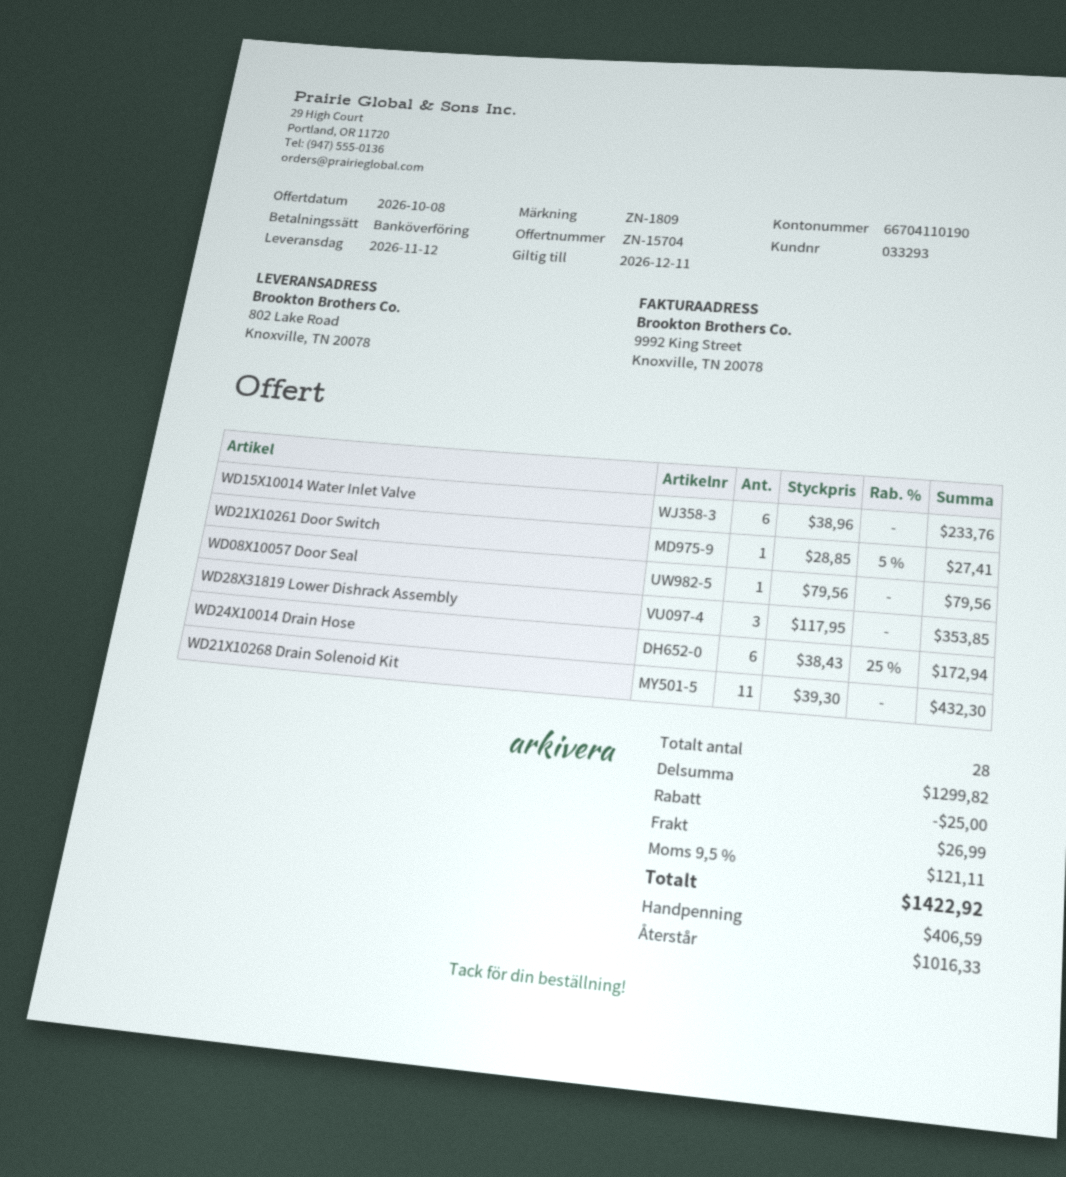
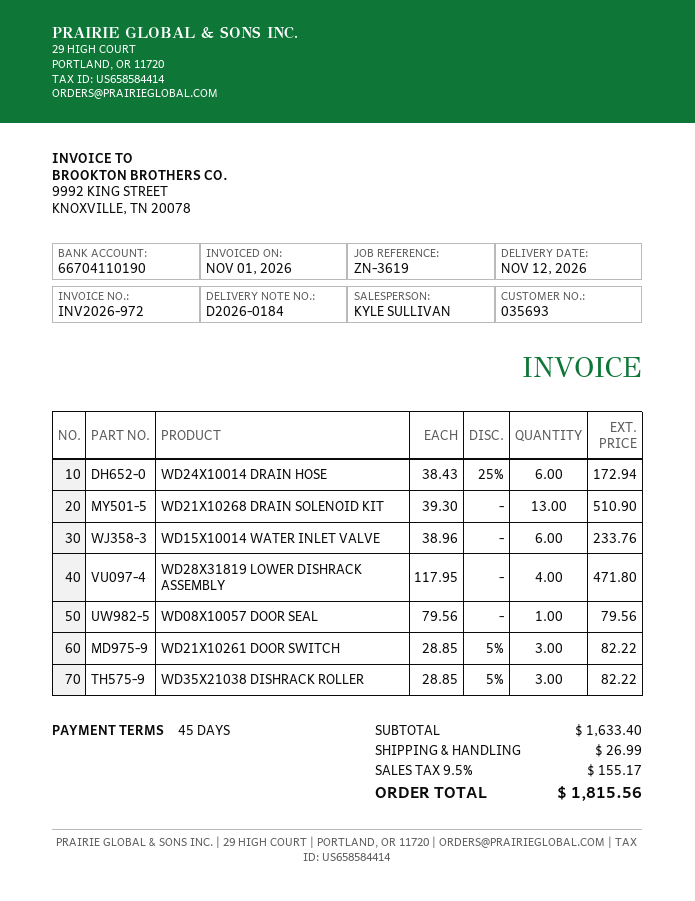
customer number: 033293 -> 035693
reference: ZN-1809 -> ZN-3619
WD21X10261 Door Switch: 1 x 28.85 - 5% = 27.41 -> 3 x 28.85 - 5% = 82.22
WD28X31819 Lower Dishrack Assembly: 3 x 117.95 = 353.85 -> 4 x 117.95 = 471.80
WD21X10268 Drain Solenoid Kit: 11 x 39.30 = 432.30 -> 13 x 39.30 = 510.90
WD35X21038 DISHRACK ROLLER: none -> 3 x 28.85 - 5% = 82.22
subtotal: 1299.82 -> 1633.40
discount: 25.00 -> none
tax: 9.5% = 121.11 -> 9.5% = 155.17
total: 1422.92 -> 1815.56

